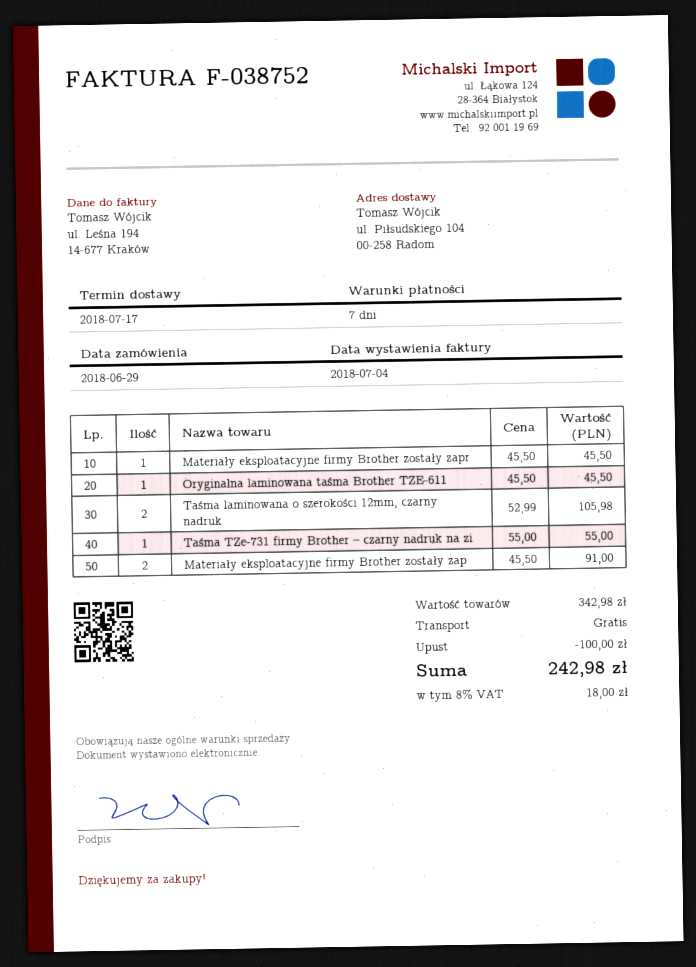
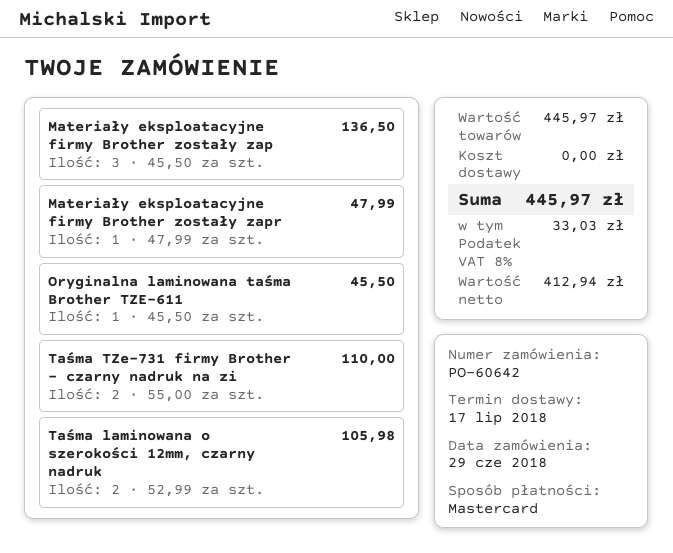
Materiały eksploatacyjne firmy Brother zostały zapr: 1 x 45.50 = 45.50 -> 1 x 47.99 = 47.99
Taśma TZe-731 firmy Brother – czarny nadruk na zi: 1 x 55.00 = 55.00 -> 2 x 55.00 = 110.00
Materiały eksploatacyjne firmy Brother zostały zap: 2 x 45.50 = 91.00 -> 3 x 45.50 = 136.50
subtotal: 342.98 -> 445.97
discount: 100.00 -> none
tax: 8% = 18.00 -> 8% = 33.03
total: 242.98 -> 445.97

